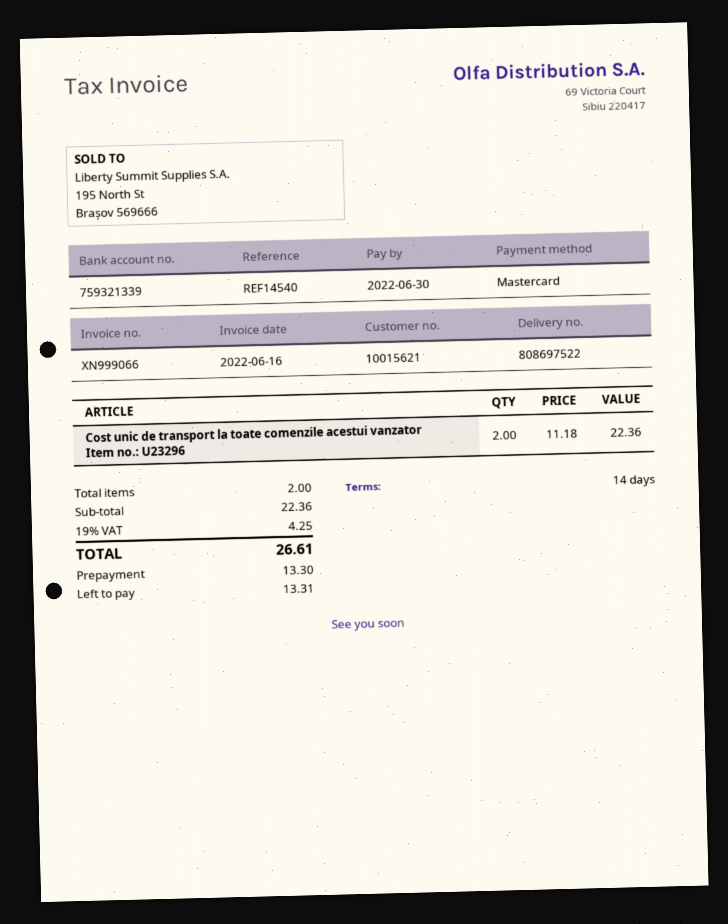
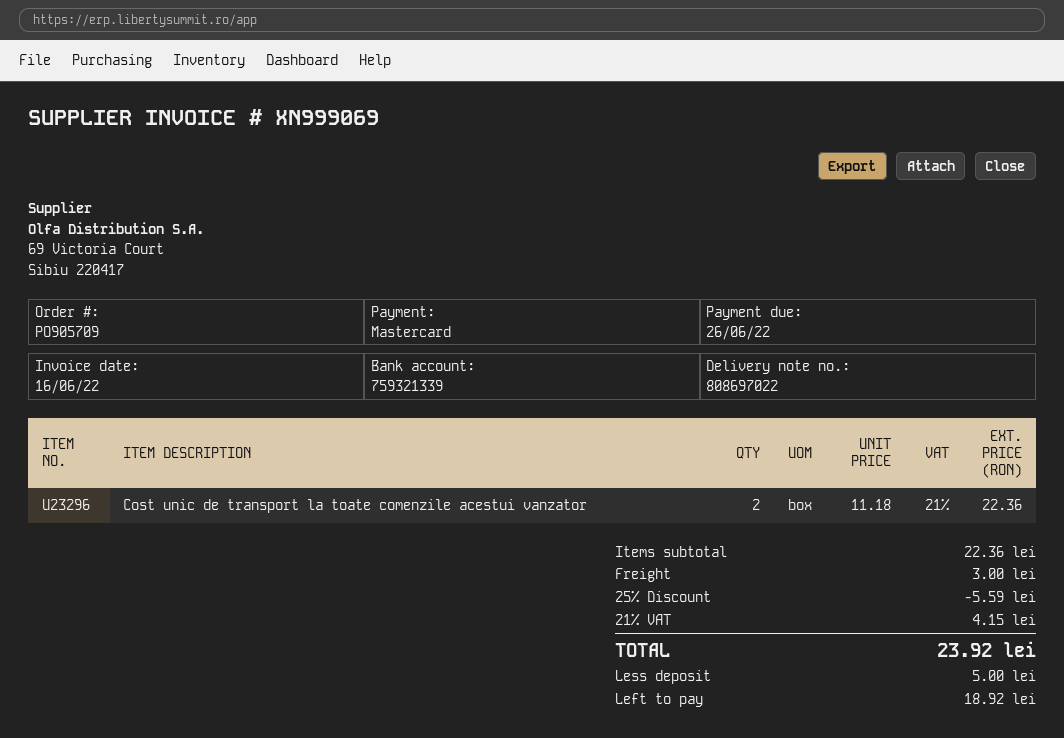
delivery note number: 808697522 -> 808697022
invoice number: XN999066 -> XN999069
due date: 2022-06-30 -> 2022-06-26
discount: none -> 25% = 5.59
shipping: none -> 3.00
tax: 19% = 4.25 -> 21% = 4.15
total: 26.61 -> 23.92
deposit: 13.30 -> 5.00
balance: 13.31 -> 18.92

